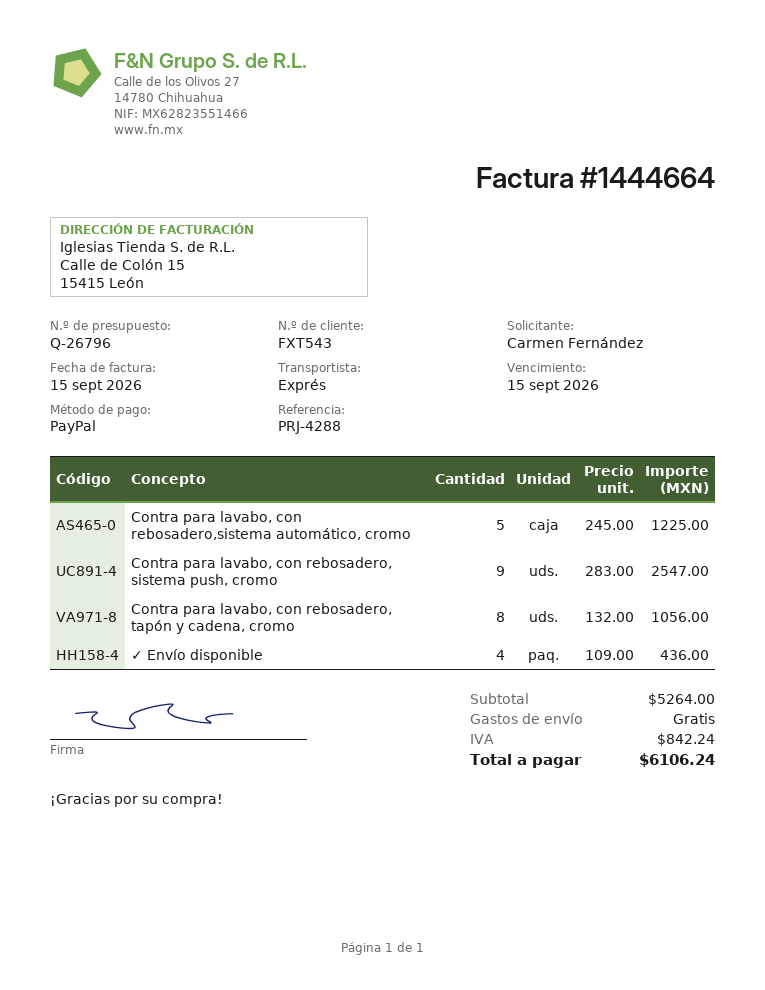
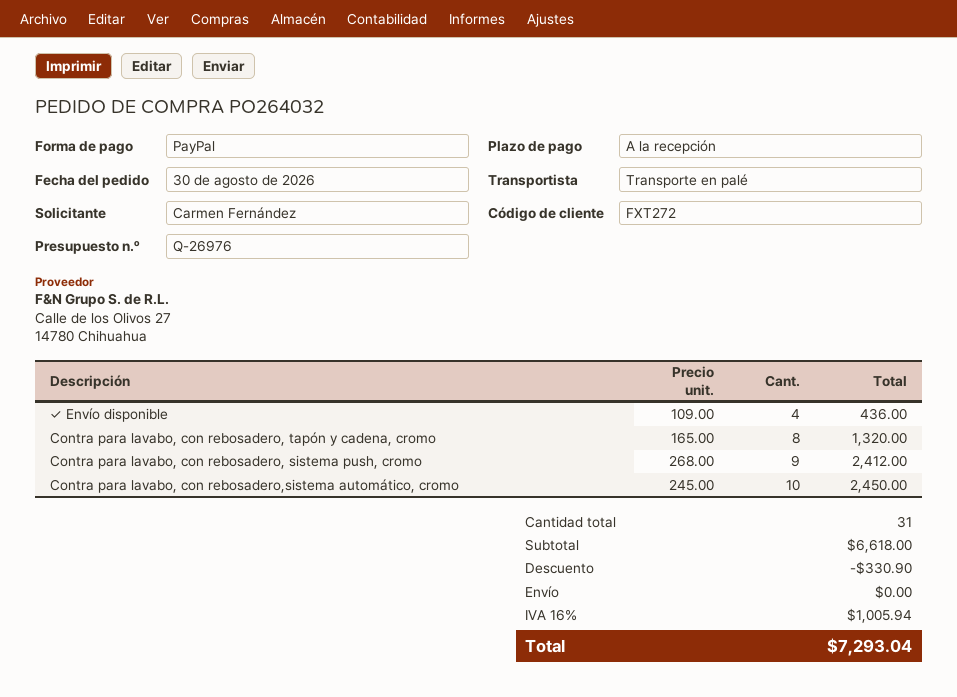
quote number: Q-26796 -> Q-26976
customer number: FXT543 -> FXT272
shipping method: express -> pallet freight
Contra para lavabo, con rebosadero,sistema automático, cromo: 5 x 245.00 = 1225.00 -> 10 x 245.00 = 2450.00
Contra para lavabo, con rebosadero, sistema push, cromo: 9 x 283.00 = 2547.00 -> 9 x 268.00 = 2412.00
Contra para lavabo, con rebosadero, tapón y cadena, cromo: 8 x 132.00 = 1056.00 -> 8 x 165.00 = 1320.00
subtotal: 5264.00 -> 6618.00
discount: none -> 330.90
tax: 842.24 -> 1005.94
total: 6106.24 -> 7293.04

